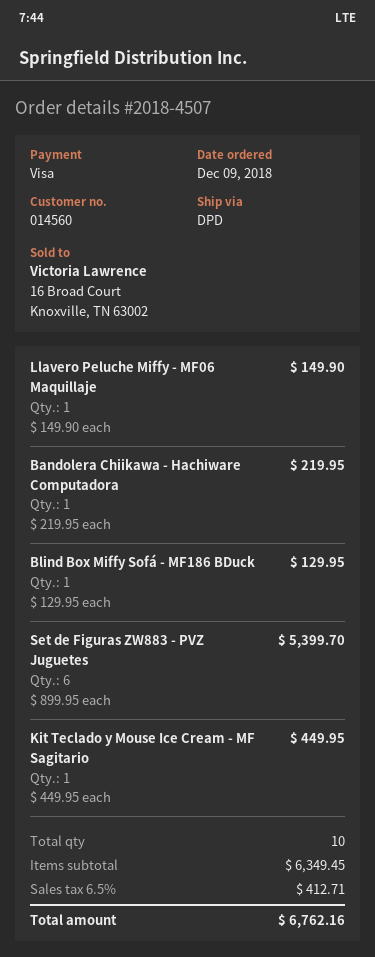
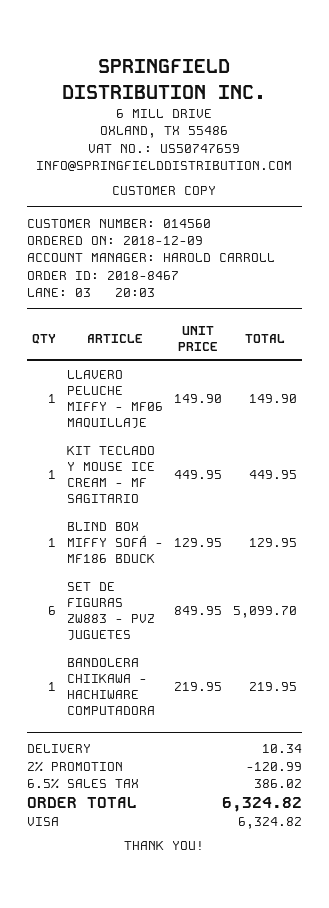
order number: 2018-4507 -> 2018-8467
Set de Figuras ZW883 - PVZ Juguetes: 6 x 899.95 = 5399.70 -> 6 x 849.95 = 5099.70
discount: none -> 2% = 120.99
shipping: none -> 10.34
tax: 6.5% = 412.71 -> 6.5% = 386.02
total: 6762.16 -> 6324.82

